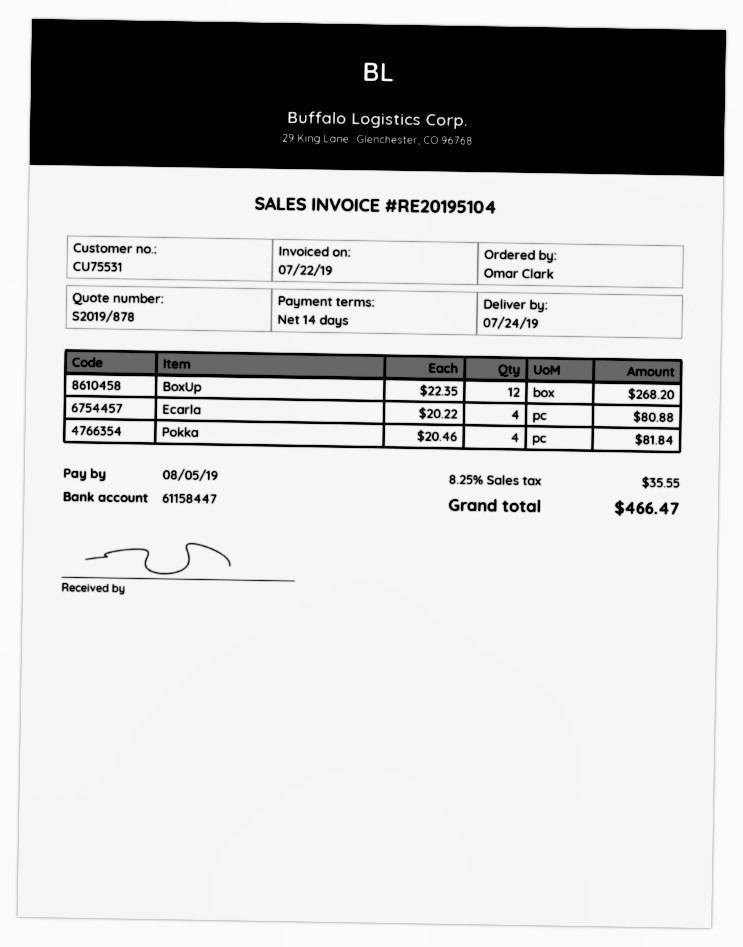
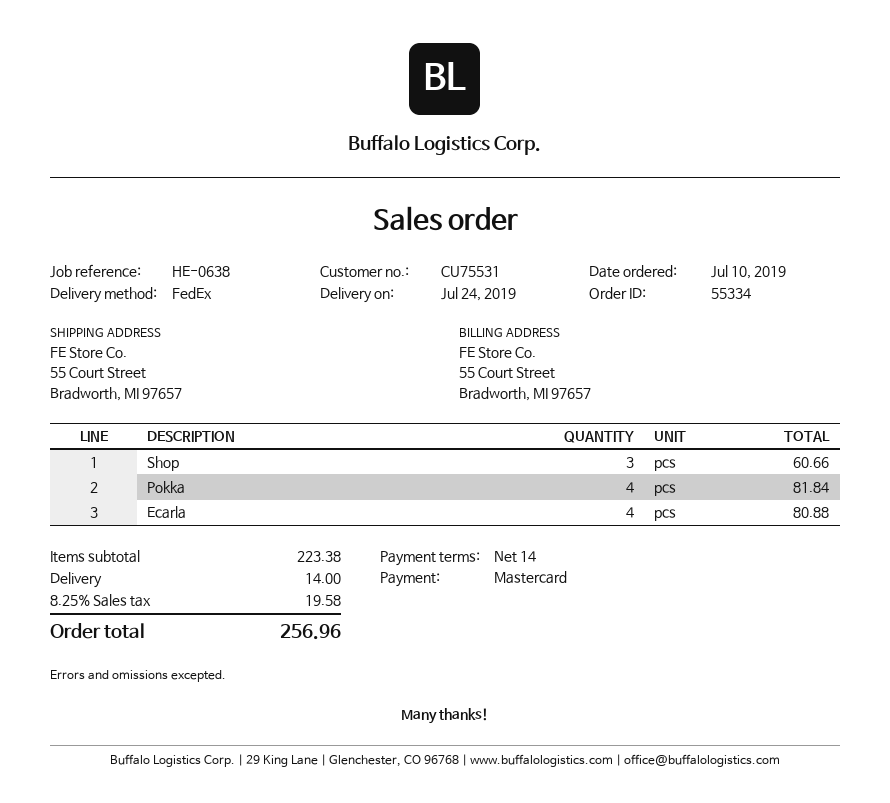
BoxUp: 12 for 268.20 -> none
Shop: none -> 3 for 60.66
shipping: none -> 14.00
tax: 8.25% = 35.55 -> 8.25% = 19.58
total: 466.47 -> 256.96

